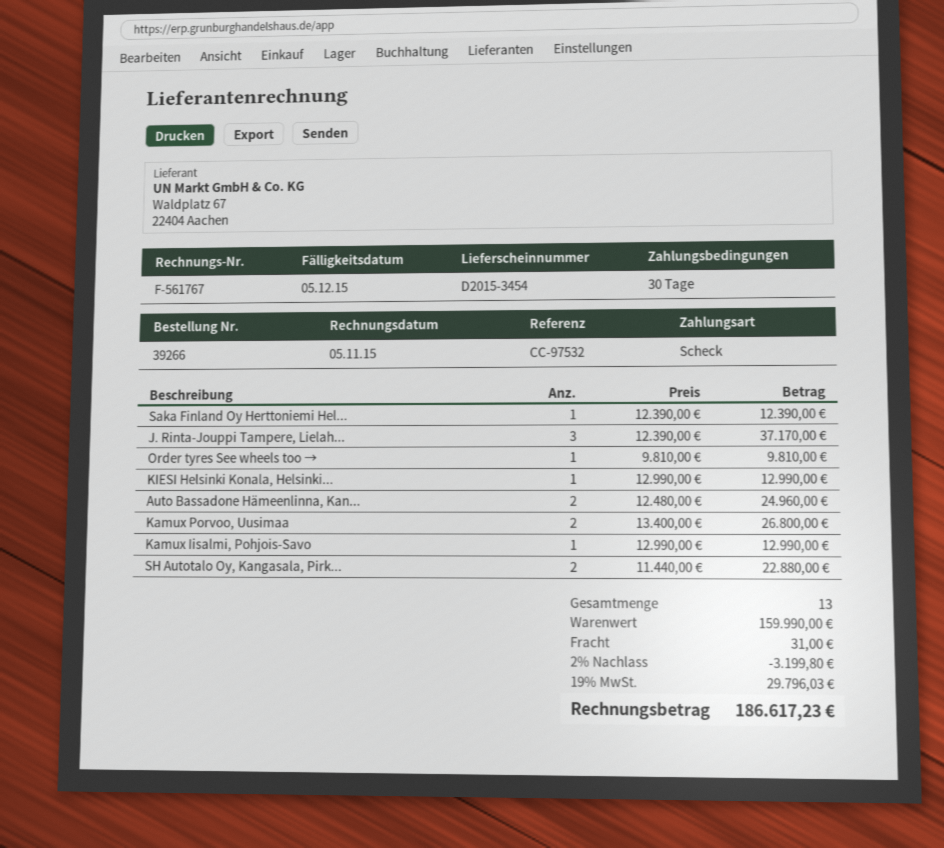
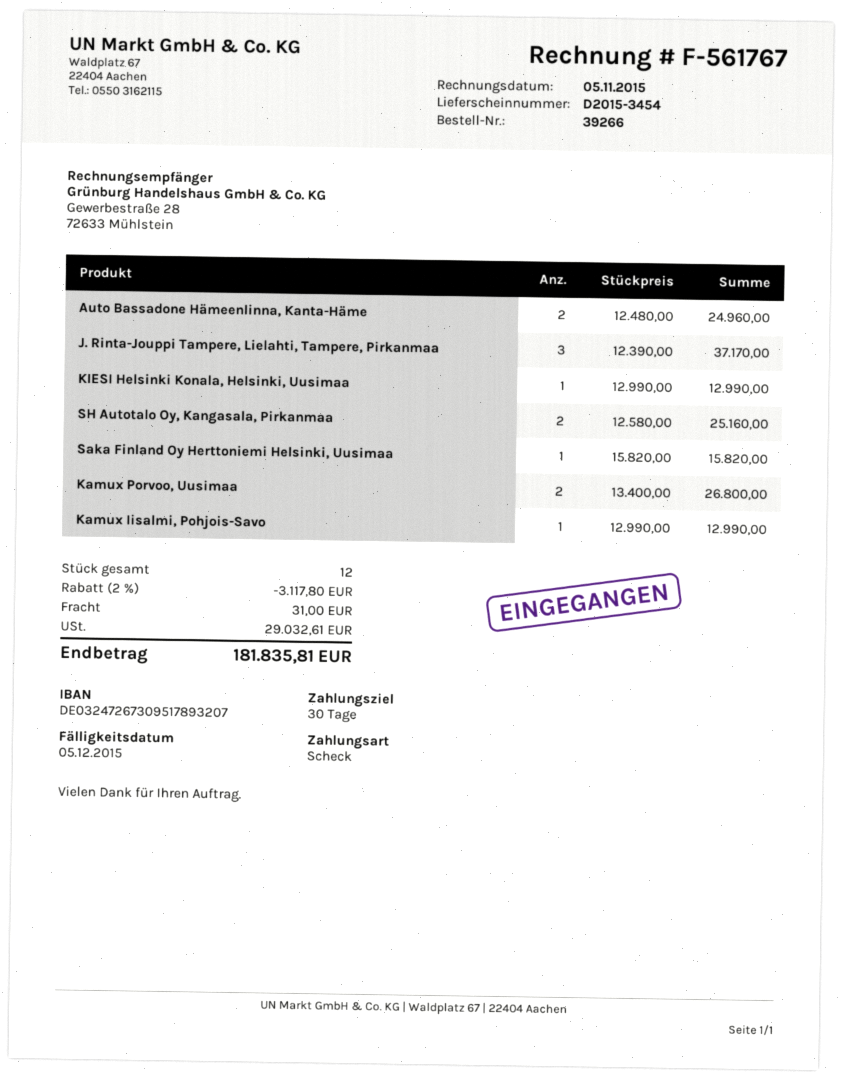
Saka Finland Oy Herttoniemi Hel...: 1 x 12390.00 = 12390.00 -> 1 x 15820.00 = 15820.00
Order tyres See wheels too →: 1 x 9810.00 = 9810.00 -> none
SH Autotalo Oy, Kangasala, Pirk...: 2 x 11440.00 = 22880.00 -> 2 x 12580.00 = 25160.00
total quantity: 13 -> 12
discount: 2% = 3199.80 -> 2% = 3117.80
tax: 29796.03 -> 29032.61
total: 186617.23 -> 181835.81

